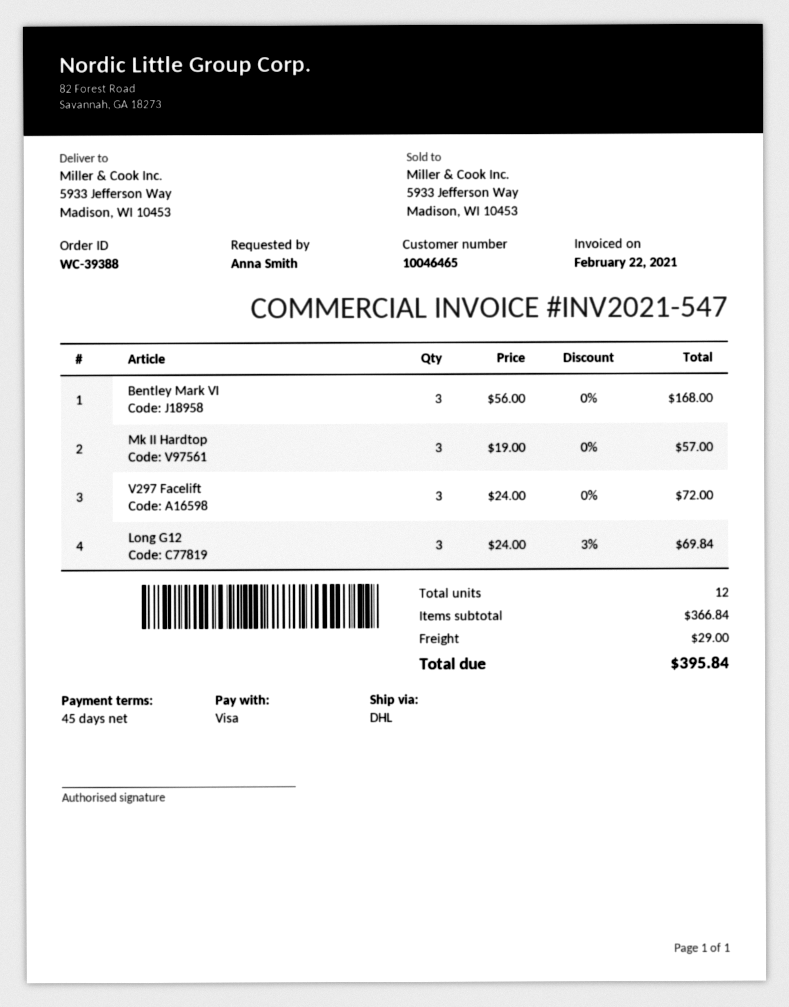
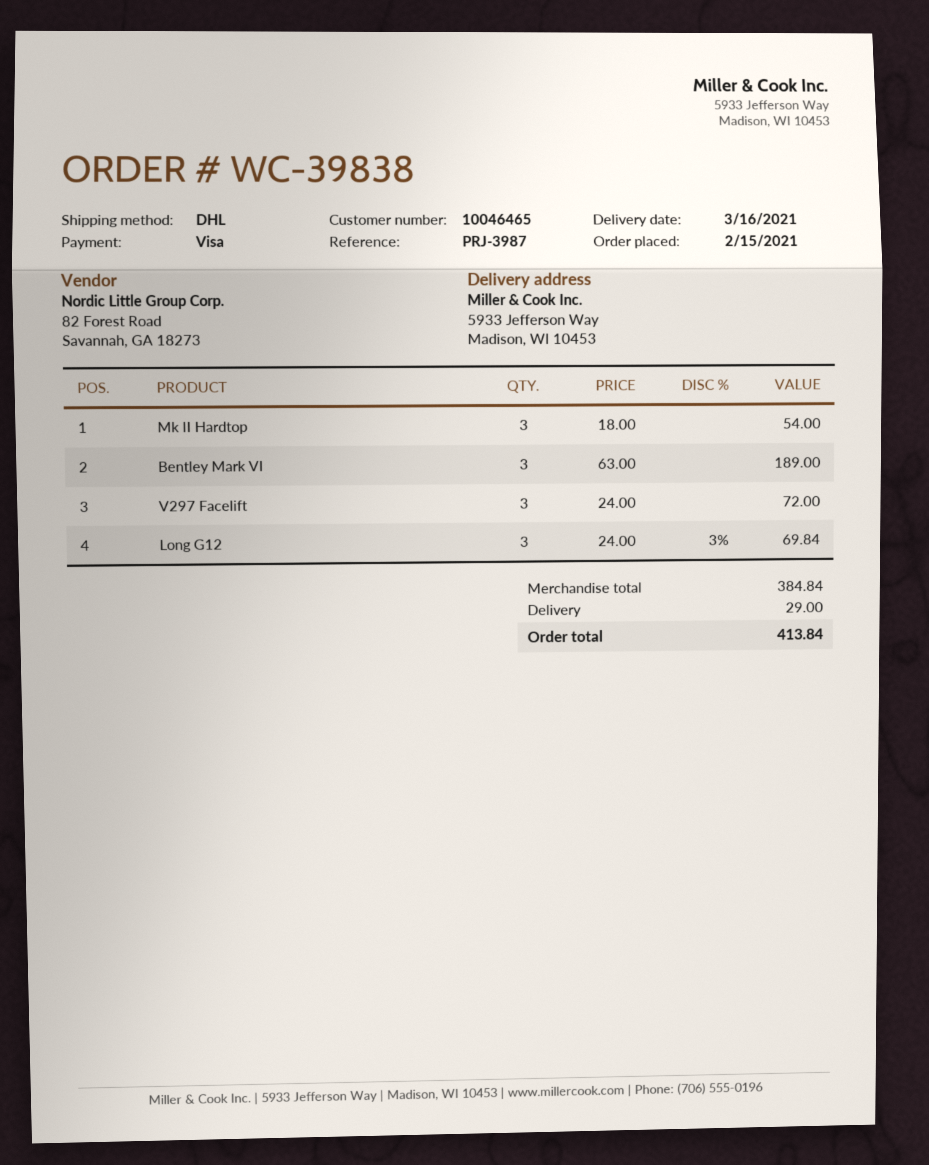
order number: WC-39388 -> WC-39838
Bentley Mark VI: 3 x 56.00 = 168.00 -> 3 x 63.00 = 189.00
Mk II Hardtop: 3 x 19.00 = 57.00 -> 3 x 18.00 = 54.00
subtotal: 366.84 -> 384.84
total: 395.84 -> 413.84

